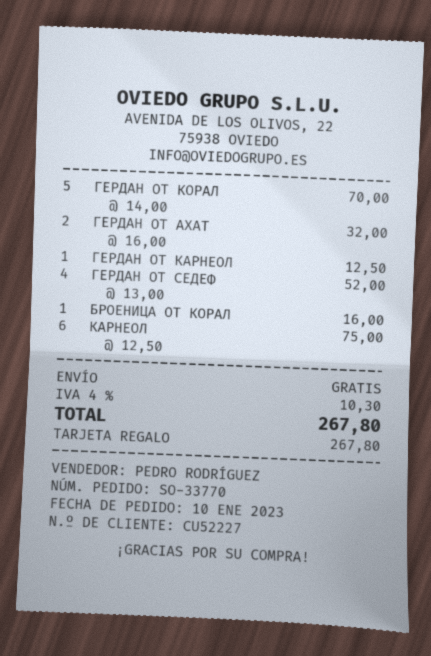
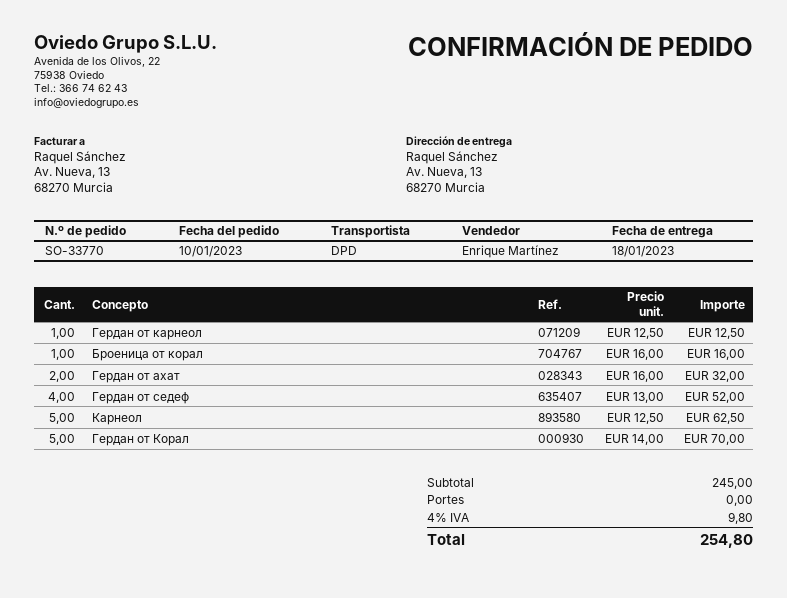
sales rep: PEDRO RODRÍGUEZ -> Enrique Martínez
КАРНЕОЛ: 6 x 12.50 = 75.00 -> 5 x 12.50 = 62.50
tax: 4% = 10.30 -> 4% = 9.80
total: 267.80 -> 254.80

